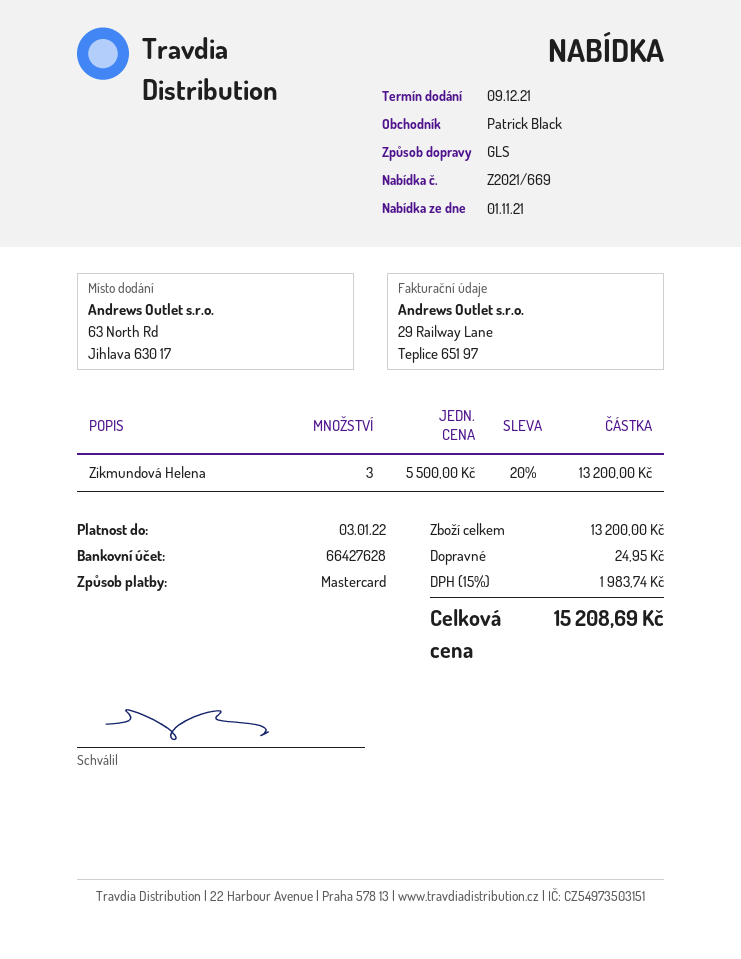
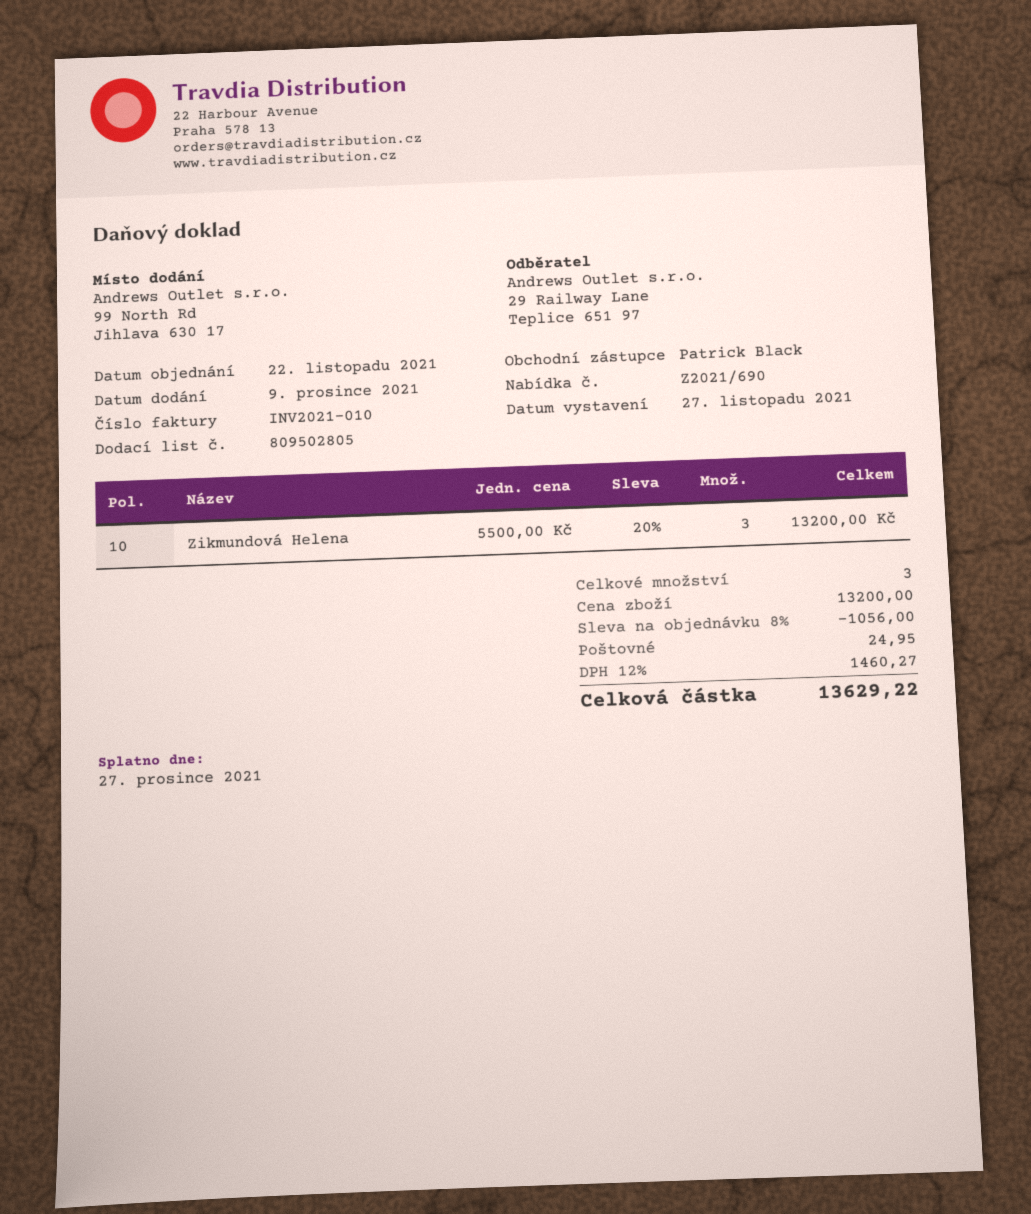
quote number: Z2021/669 -> Z2021/690
ship to: 63 North Rd, Jihlava 630 17 -> 99 North Rd, Jihlava 630 17
discount: none -> 8% = 1056.00
tax: 15% = 1983.74 -> 12% = 1460.27
total: 15208.69 -> 13629.22

